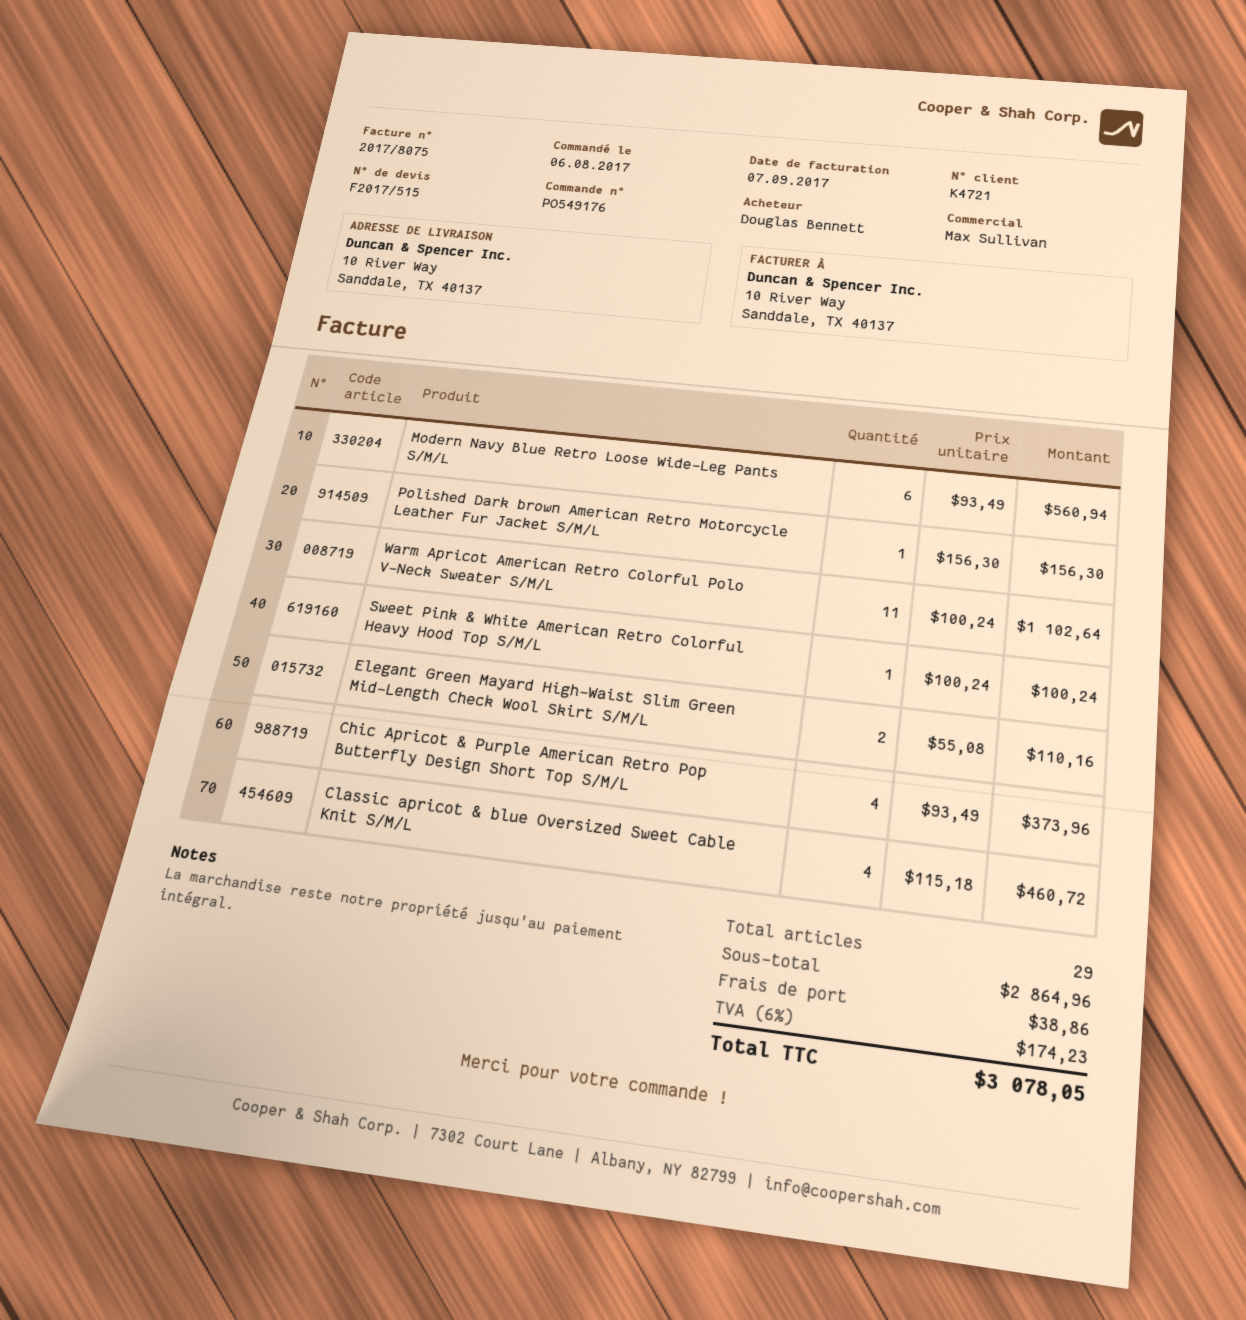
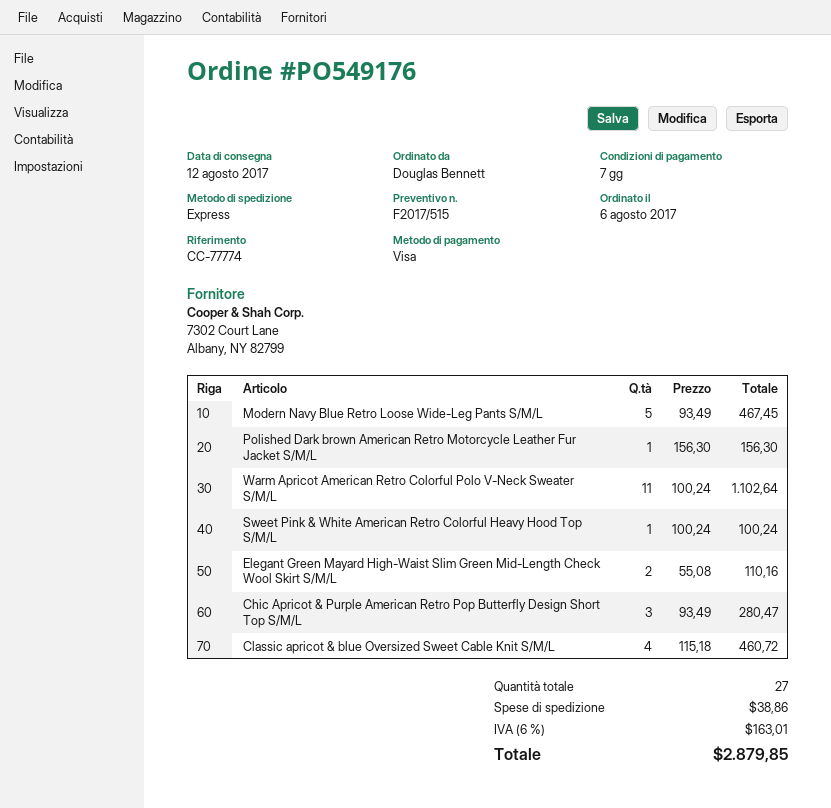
Modern Navy Blue Retro Loose Wide-Leg Pants S/M/L: 6 x 93.49 = 560.94 -> 5 x 93.49 = 467.45
Chic Apricot & Purple American Retro Pop Butterfly Design Short Top S/M/L: 4 x 93.49 = 373.96 -> 3 x 93.49 = 280.47
total quantity: 29 -> 27
tax: 6% = 174.23 -> 6% = 163.01
total: 3078.05 -> 2879.85

